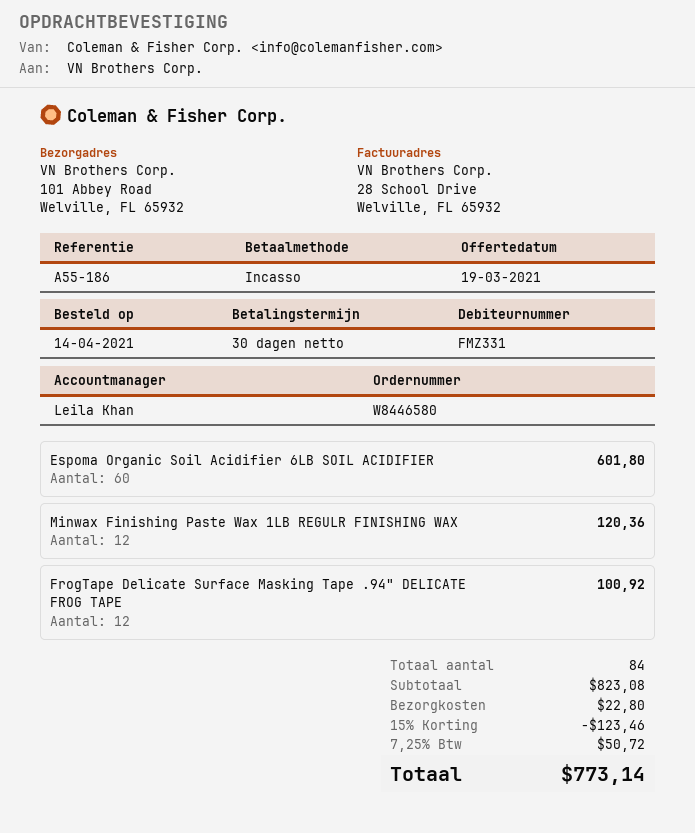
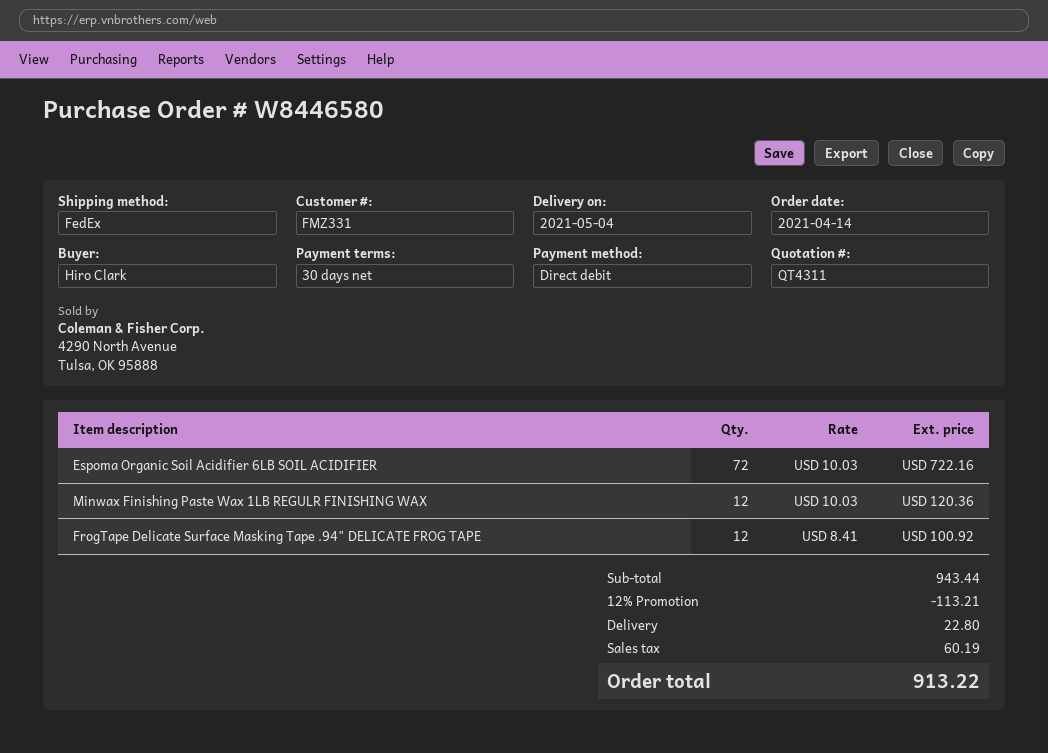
Espoma Organic Soil Acidifier 6LB SOIL ACIDIFIER: 60 for 601.80 -> 72 for 722.16
subtotal: 823.08 -> 943.44
discount: 15% = 123.46 -> 12% = 113.21
tax: 50.72 -> 60.19
total: 773.14 -> 913.22

